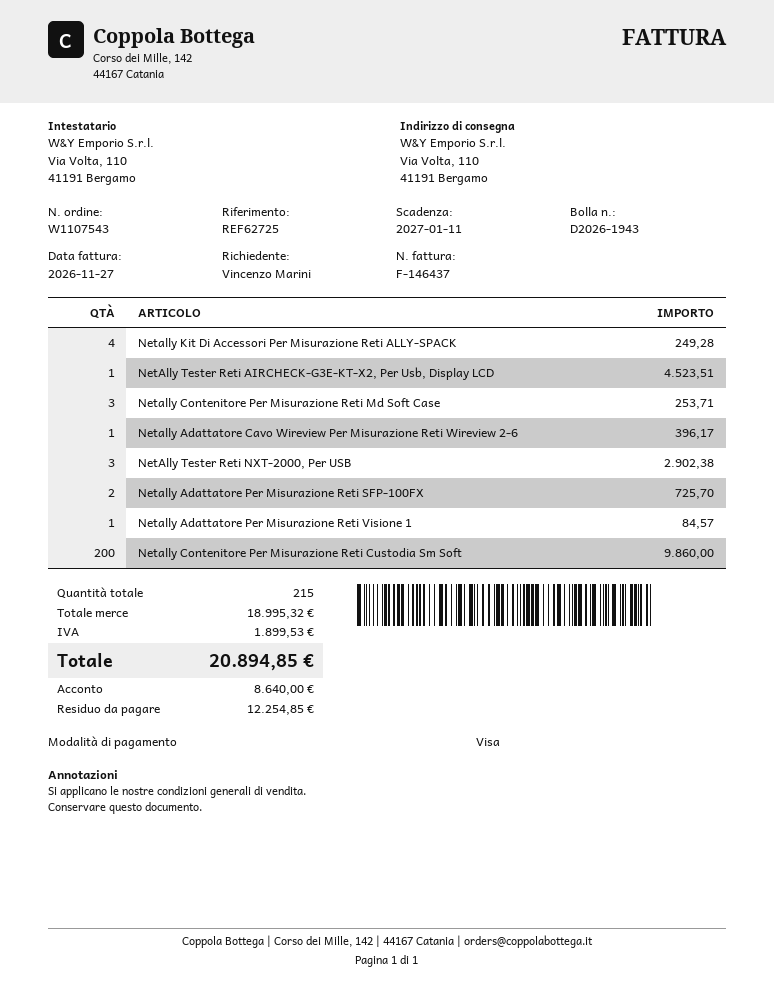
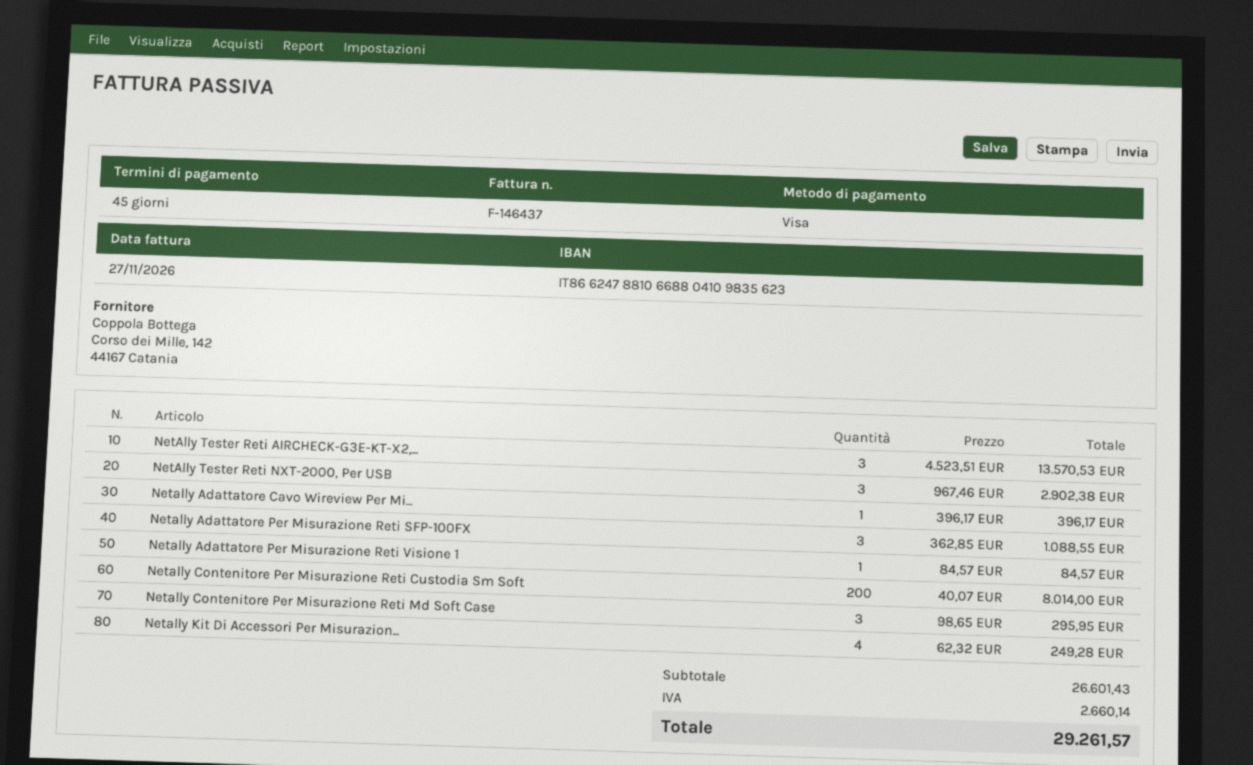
NetAlly Tester Reti AIRCHECK-G3E-KT-X2, Per Usb, Display LCD: 1 for 4523.51 -> 3 for 13570.53
Netally Contenitore Per Misurazione Reti Md Soft Case: 3 for 253.71 -> 3 for 295.95
Netally Adattatore Per Misurazione Reti SFP-100FX: 2 for 725.70 -> 3 for 1088.55
Netally Contenitore Per Misurazione Reti Custodia Sm Soft: 200 for 9860.00 -> 200 for 8014.00
subtotal: 18995.32 -> 26601.43
tax: 1899.53 -> 2660.14
total: 20894.85 -> 29261.57

